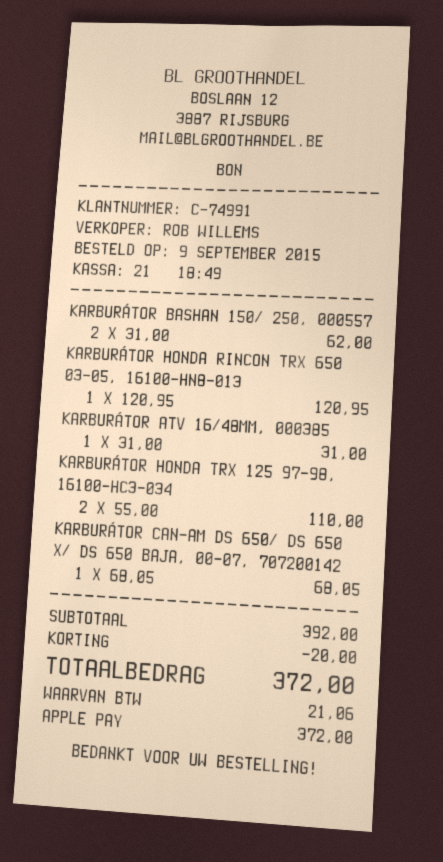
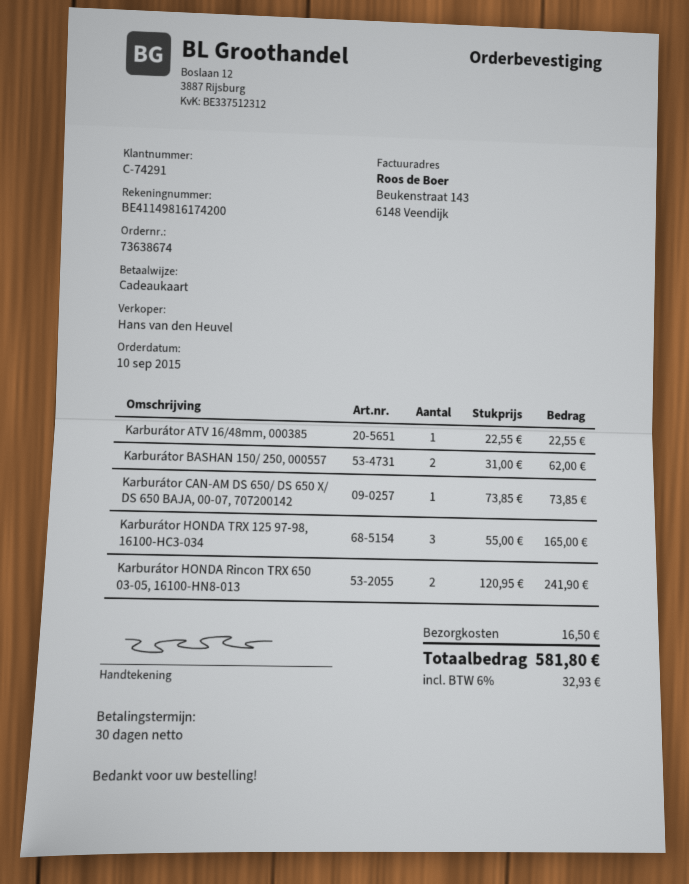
order date: 2015-09-09 -> 2015-09-10
customer number: C-74991 -> C-74291
sales rep: ROB WILLEMS -> Hans van den Heuvel
payment method: Apple Pay -> gift card
KARBURÁTOR HONDA RINCON TRX 650 03-05, 16100-HN8-013: 1 x 120.95 = 120.95 -> 2 x 120.95 = 241.90
KARBURÁTOR ATV 16/48MM, 000385: 1 x 31.00 = 31.00 -> 1 x 22.55 = 22.55
KARBURÁTOR HONDA TRX 125 97-98, 16100-HC3-034: 2 x 55.00 = 110.00 -> 3 x 55.00 = 165.00
KARBURÁTOR CAN-AM DS 650/ DS 650 X/ DS 650 BAJA, 00-07, 707200142: 1 x 68.05 = 68.05 -> 1 x 73.85 = 73.85
discount: 20.00 -> none
shipping: none -> 16.50
tax: 21.06 -> 32.93
total: 372.00 -> 581.80

